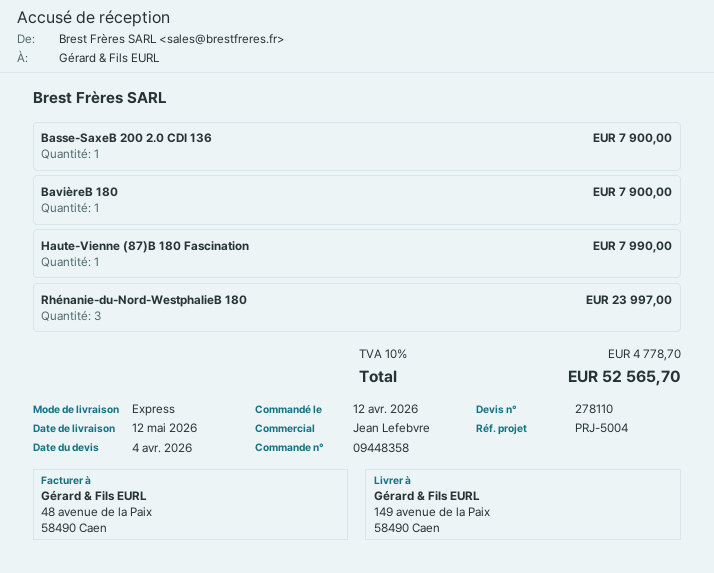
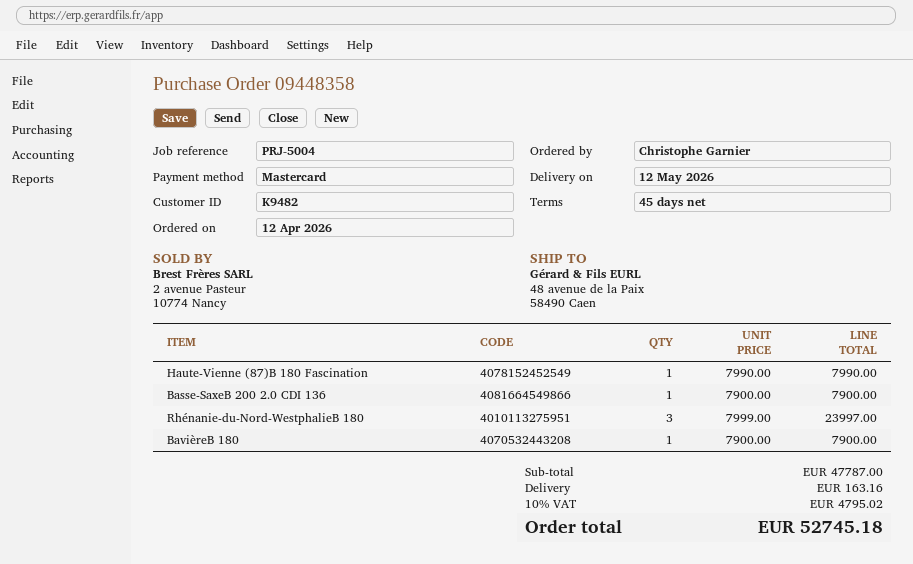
ship to: 149 avenue de la Paix, 58490 Caen -> 48 avenue de la Paix, 58490 Caen
shipping: none -> 163.16
tax: 10% = 4778.70 -> 10% = 4795.02
total: 52565.70 -> 52745.18

